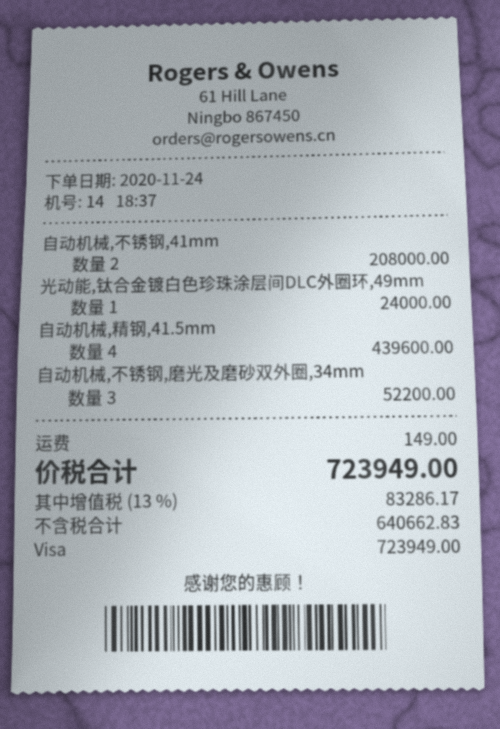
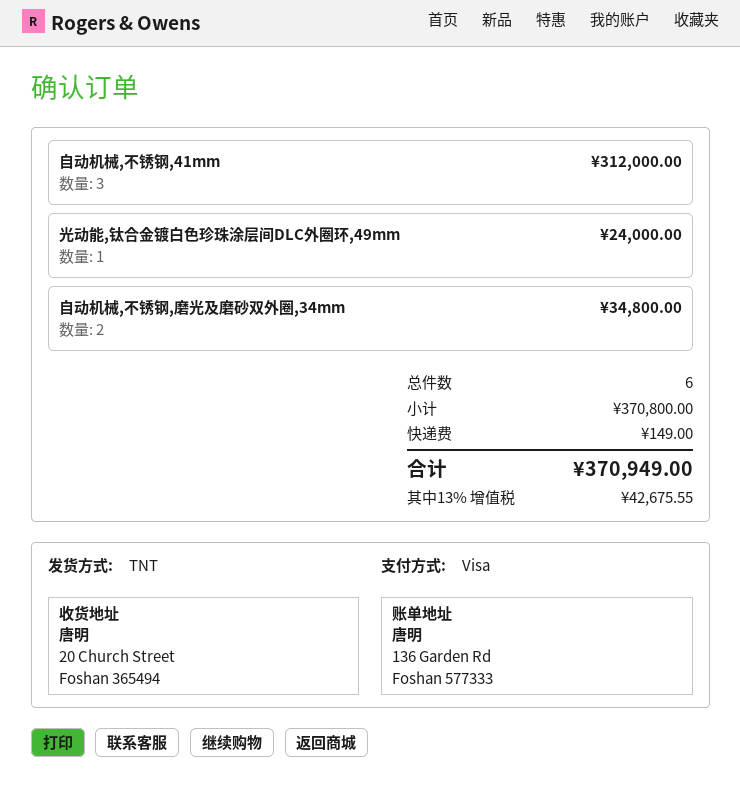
自动机械,不锈钢,41mm: 2 for 208000.00 -> 3 for 312000.00
自动机械,精钢,41.5mm: 4 for 439600.00 -> none
自动机械,不锈钢,磨光及磨砂双外圈,34mm: 3 for 52200.00 -> 2 for 34800.00
tax: 13% = 83286.17 -> 13% = 42675.55
total: 723949.00 -> 370949.00

